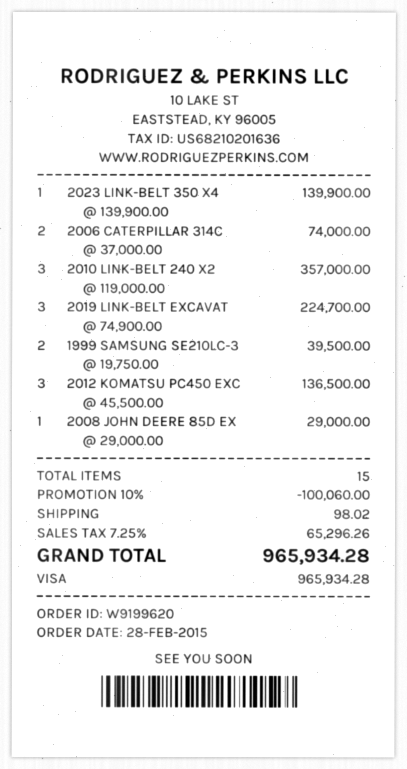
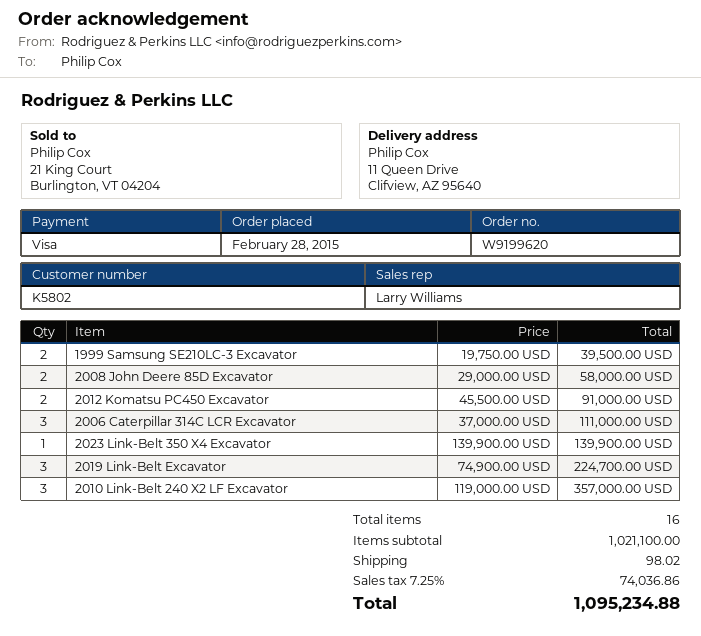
2006 CATERPILLAR 314C: 2 x 37000.00 = 74000.00 -> 3 x 37000.00 = 111000.00
2012 KOMATSU PC450 EXC: 3 x 45500.00 = 136500.00 -> 2 x 45500.00 = 91000.00
2008 JOHN DEERE 85D EX: 1 x 29000.00 = 29000.00 -> 2 x 29000.00 = 58000.00
total quantity: 15 -> 16
discount: 10% = 100060.00 -> none
tax: 7.25% = 65296.26 -> 7.25% = 74036.86
total: 965934.28 -> 1095234.88

